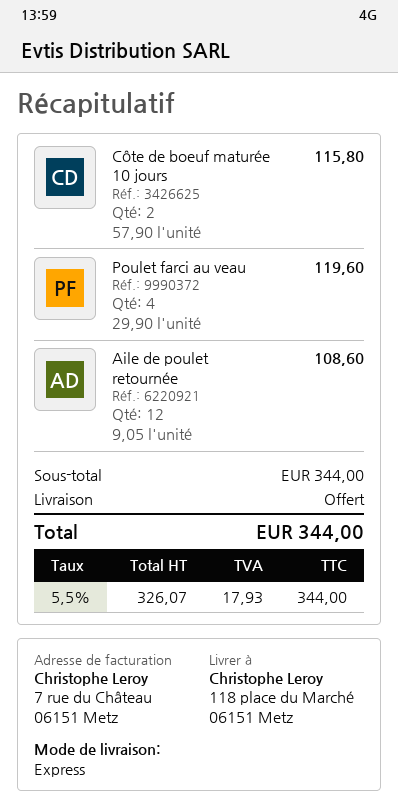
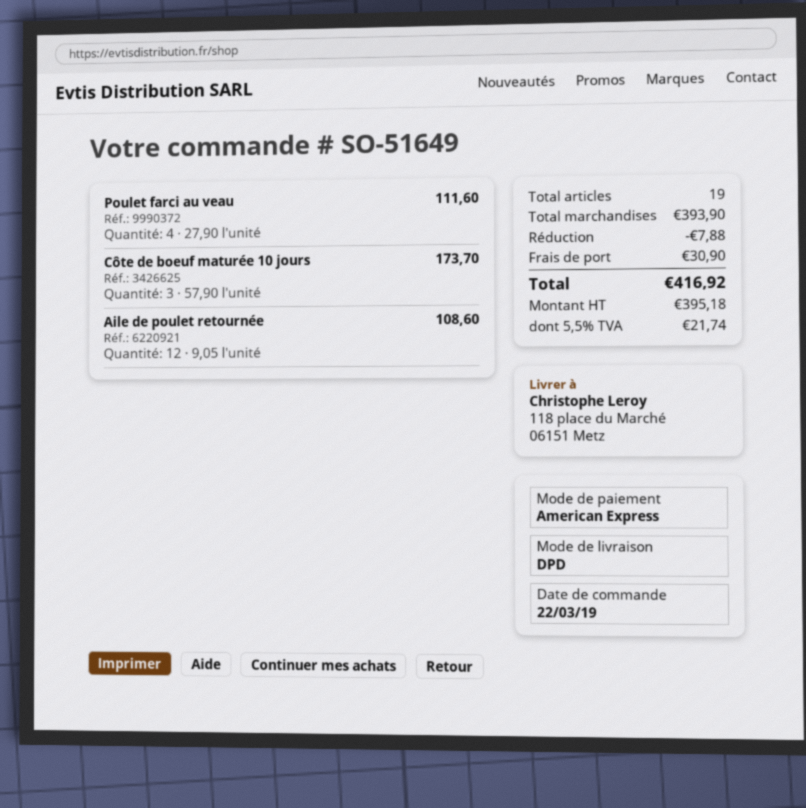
shipping method: express -> DPD
Côte de boeuf maturée 10 jours: 2 x 57.90 = 115.80 -> 3 x 57.90 = 173.70
Poulet farci au veau: 4 x 29.90 = 119.60 -> 4 x 27.90 = 111.60
subtotal: 344.00 -> 393.90
discount: none -> 7.88
shipping: 0.00 -> 30.90
net: 326.07 -> 395.18
tax: 5.5% = 17.93 -> 5.5% = 21.74
total: 344.00 -> 416.92

